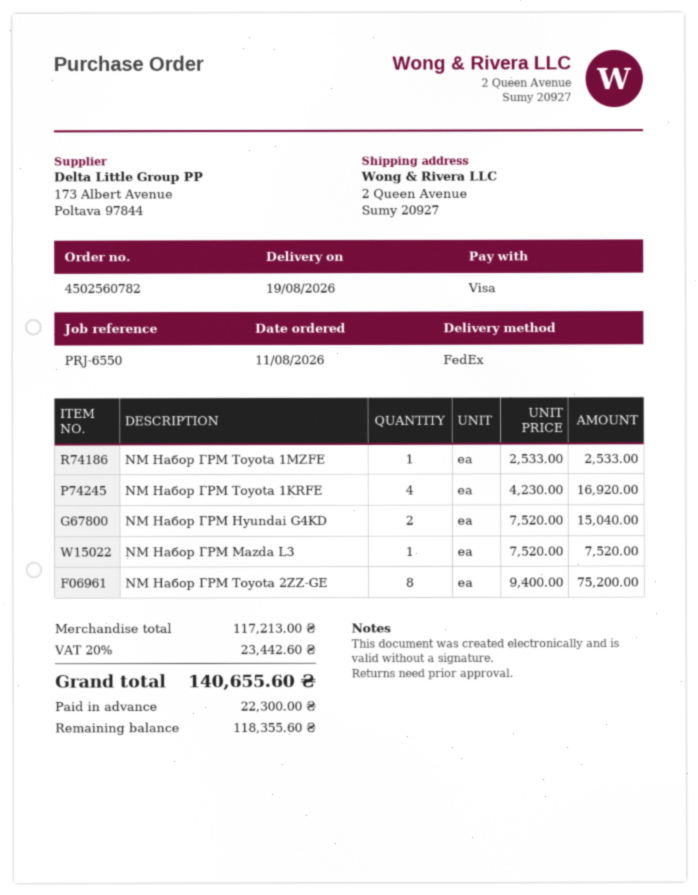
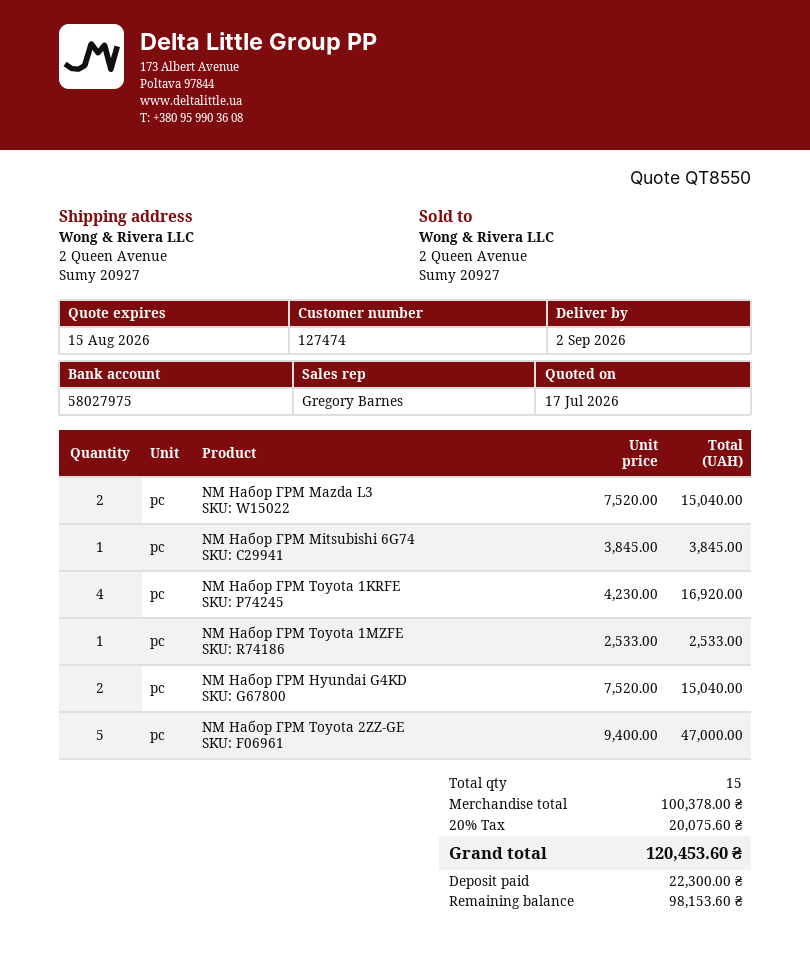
delivery date: 2026-08-19 -> 2026-09-02
NM Набор ГРМ Mazda L3: 1 x 7520.00 = 7520.00 -> 2 x 7520.00 = 15040.00
NM Набор ГРМ Toyota 2ZZ-GE: 8 x 9400.00 = 75200.00 -> 5 x 9400.00 = 47000.00
NM Набор ГРМ Mitsubishi 6G74: none -> 1 x 3845.00 = 3845.00
subtotal: 117213.00 -> 100378.00
tax: 20% = 23442.60 -> 20% = 20075.60
total: 140655.60 -> 120453.60
balance: 118355.60 -> 98153.60

